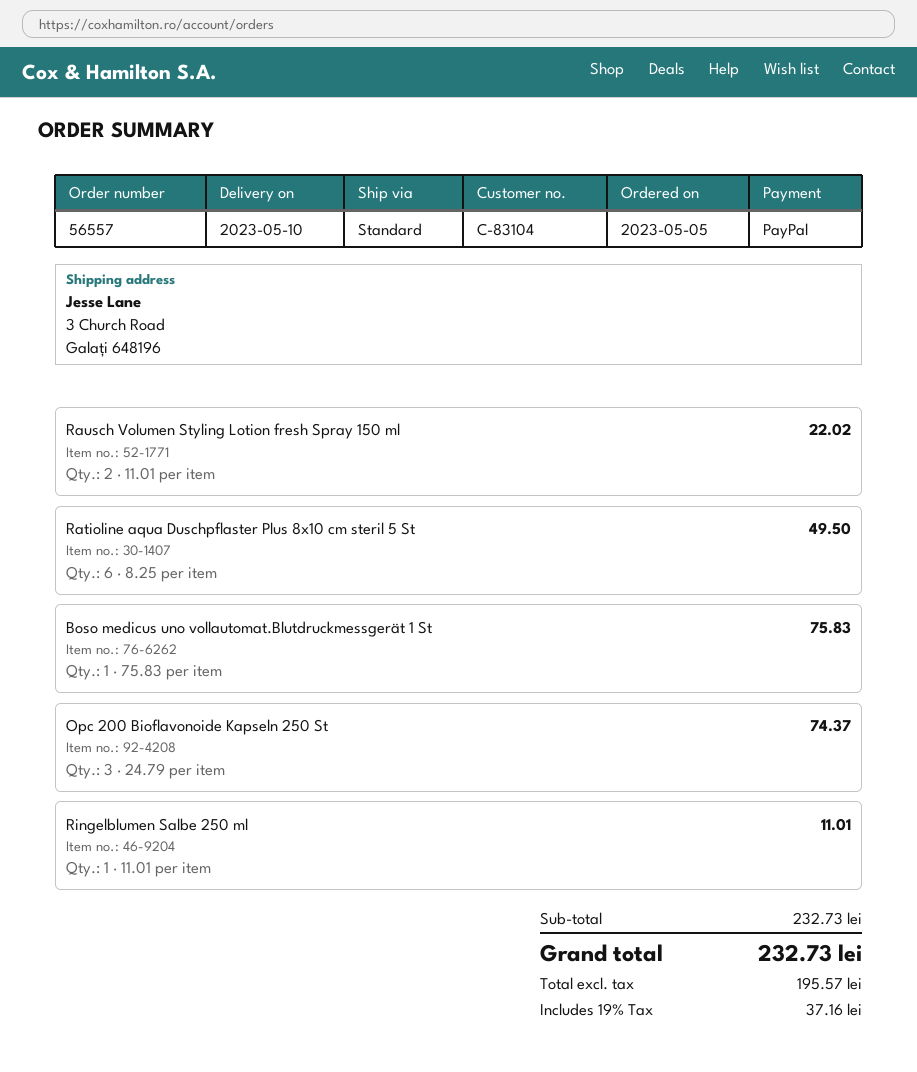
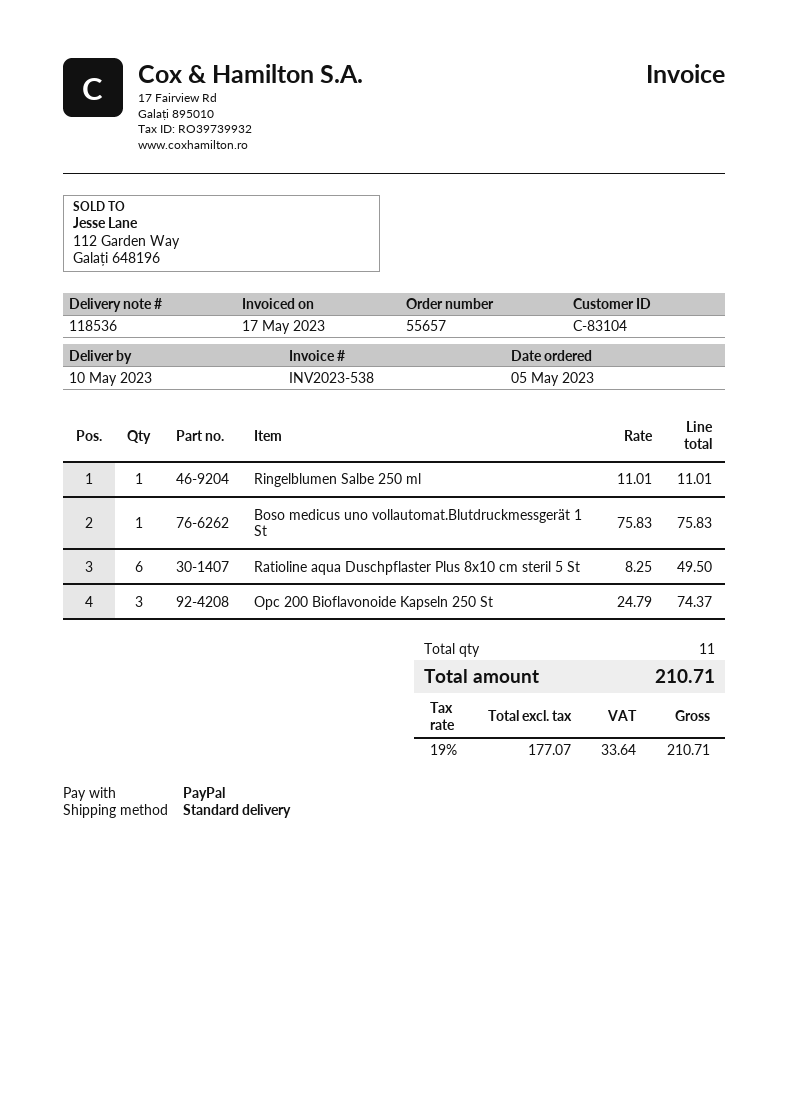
order number: 56557 -> 55657
Rausch Volumen Styling Lotion fresh Spray 150 ml: 2 x 11.01 = 22.02 -> none
net: 195.57 -> 177.07
tax: 19% = 37.16 -> 19% = 33.64
total: 232.73 -> 210.71

